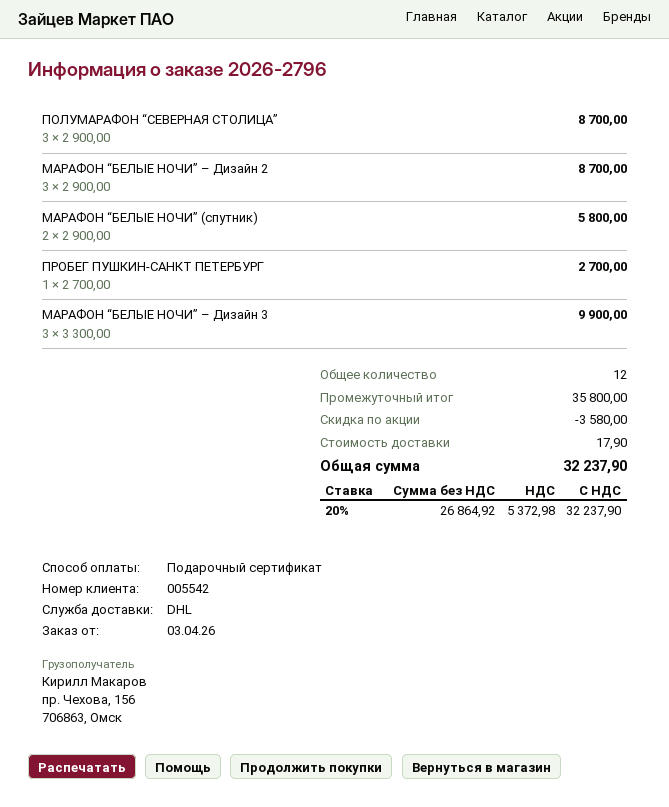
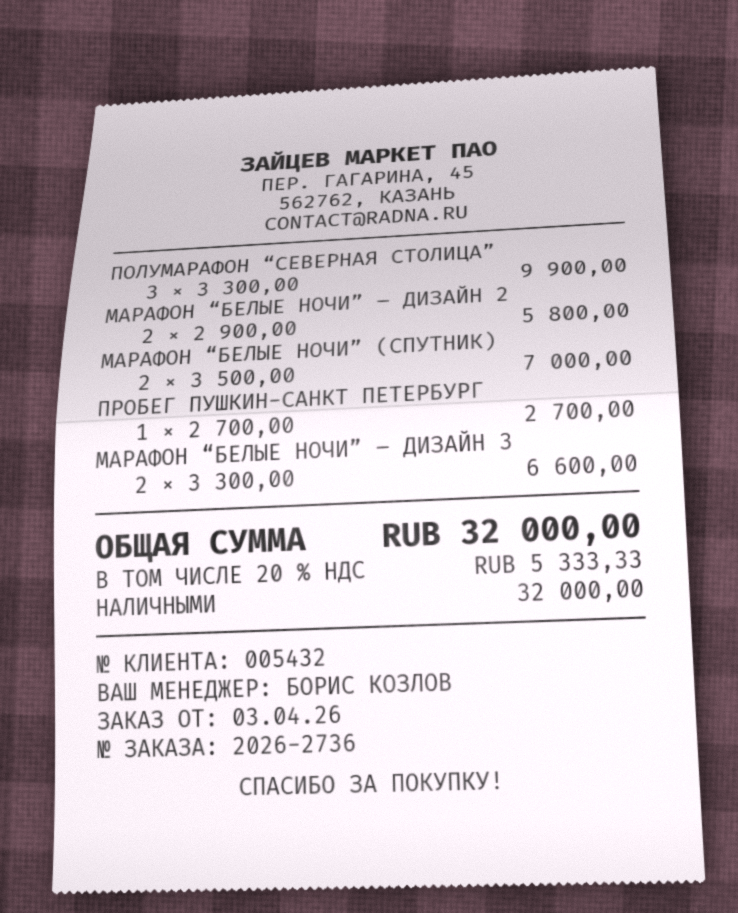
order number: 2026-2796 -> 2026-2736
customer number: 005542 -> 005432
payment method: gift card -> cash
ПОЛУМАРАФОН “СЕВЕРНАЯ СТОЛИЦА”: 3 x 2900.00 = 8700.00 -> 3 x 3300.00 = 9900.00
МАРАФОН “БЕЛЫЕ НОЧИ” – Дизайн 2: 3 x 2900.00 = 8700.00 -> 2 x 2900.00 = 5800.00
МАРАФОН “БЕЛЫЕ НОЧИ” (спутник): 2 x 2900.00 = 5800.00 -> 2 x 3500.00 = 7000.00
МАРАФОН “БЕЛЫЕ НОЧИ” – Дизайн 3: 3 x 3300.00 = 9900.00 -> 2 x 3300.00 = 6600.00
discount: 3580.00 -> none
shipping: 17.90 -> none
tax: 20% = 5372.98 -> 20% = 5333.33
total: 32237.90 -> 32000.00

